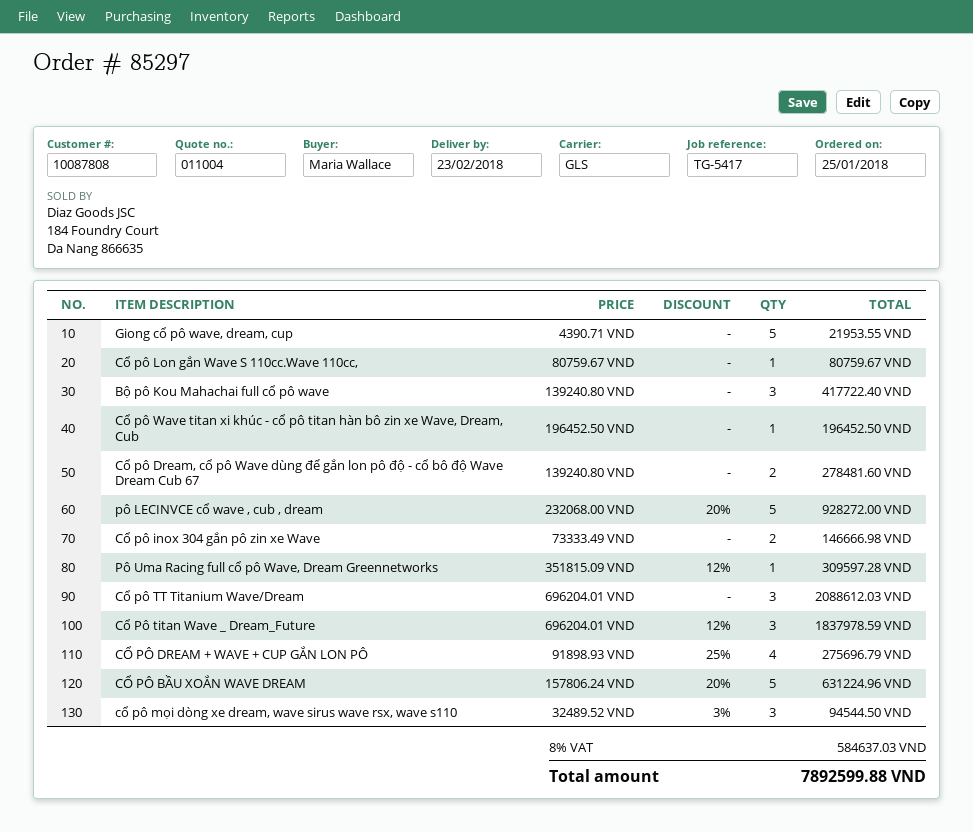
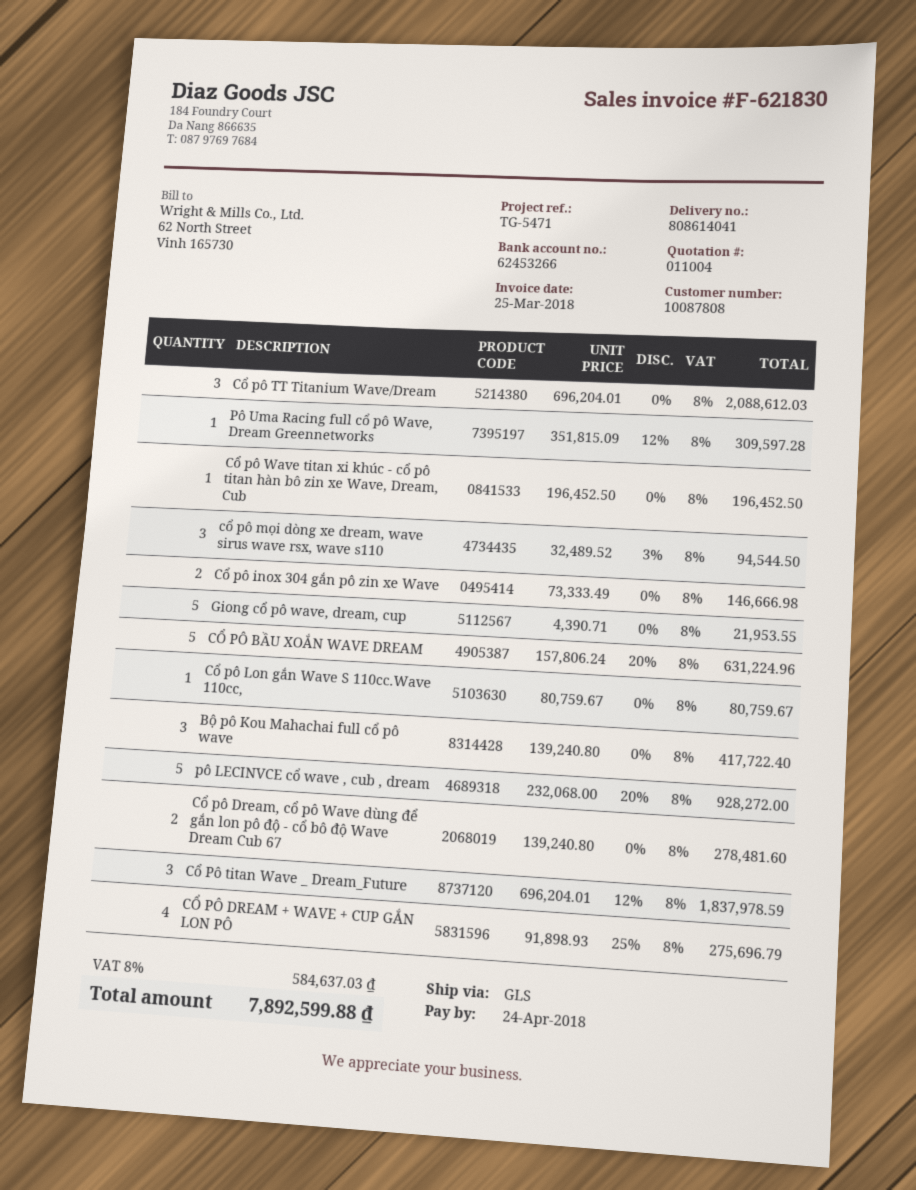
reference: TG-5417 -> TG-5471

